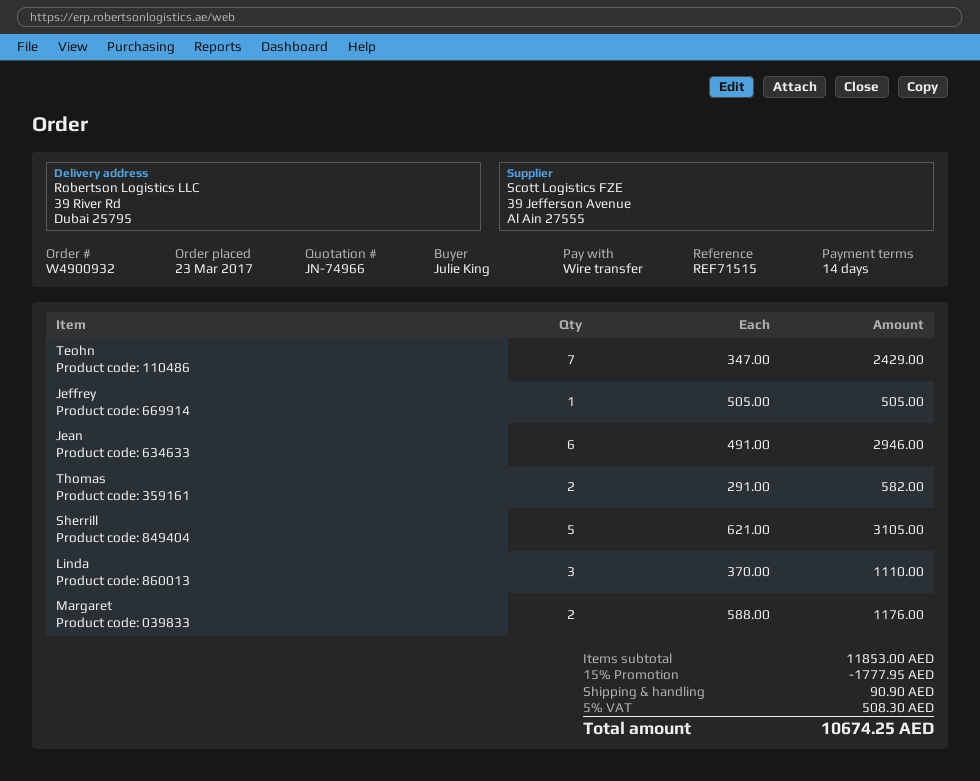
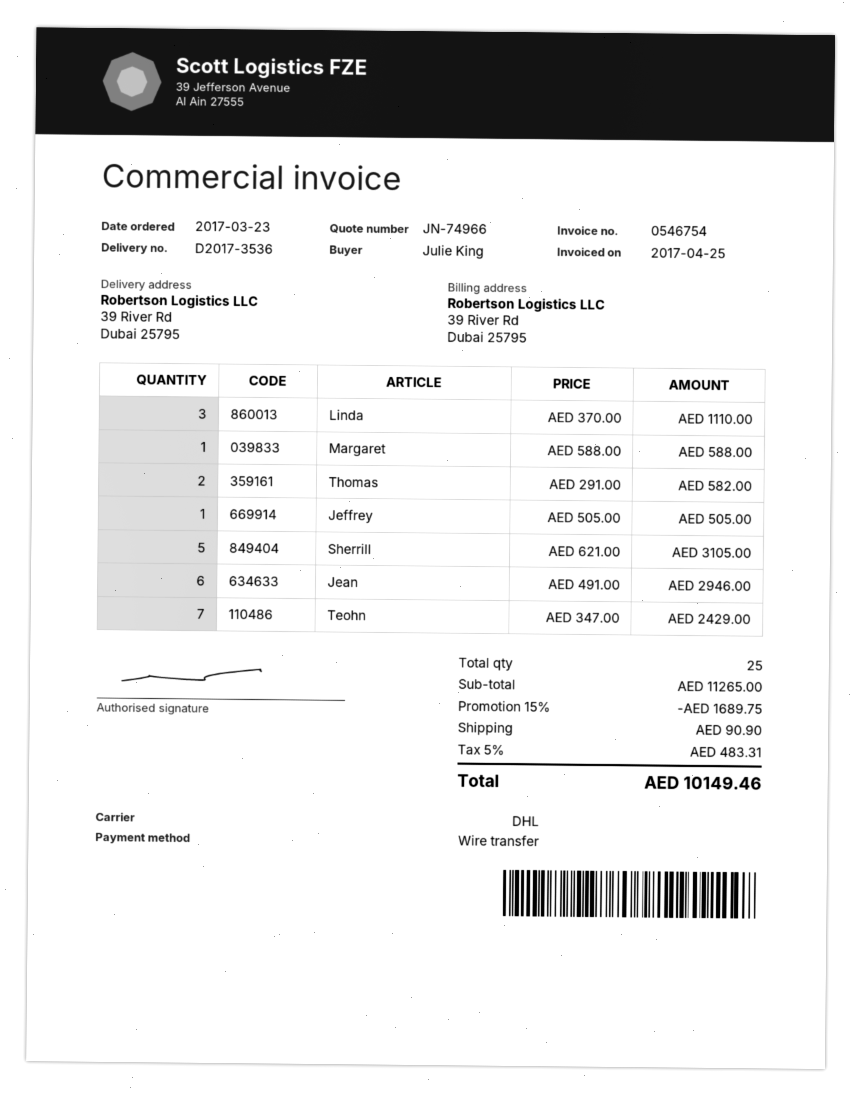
Margaret: 2 x 588.00 = 1176.00 -> 1 x 588.00 = 588.00
subtotal: 11853.00 -> 11265.00
discount: 15% = 1777.95 -> 15% = 1689.75
tax: 5% = 508.30 -> 5% = 483.31
total: 10674.25 -> 10149.46

